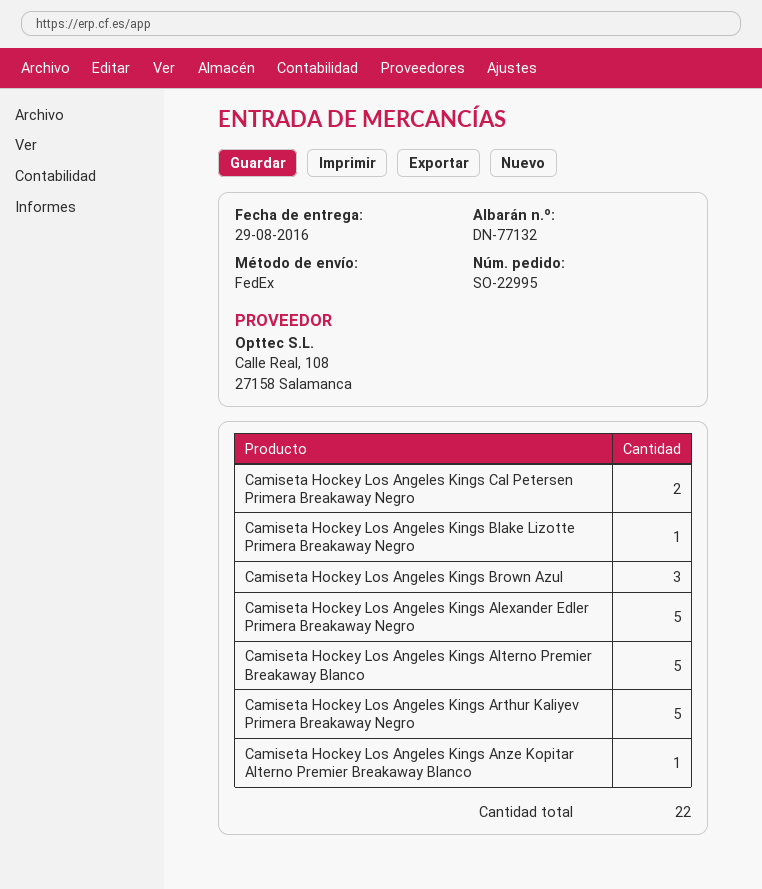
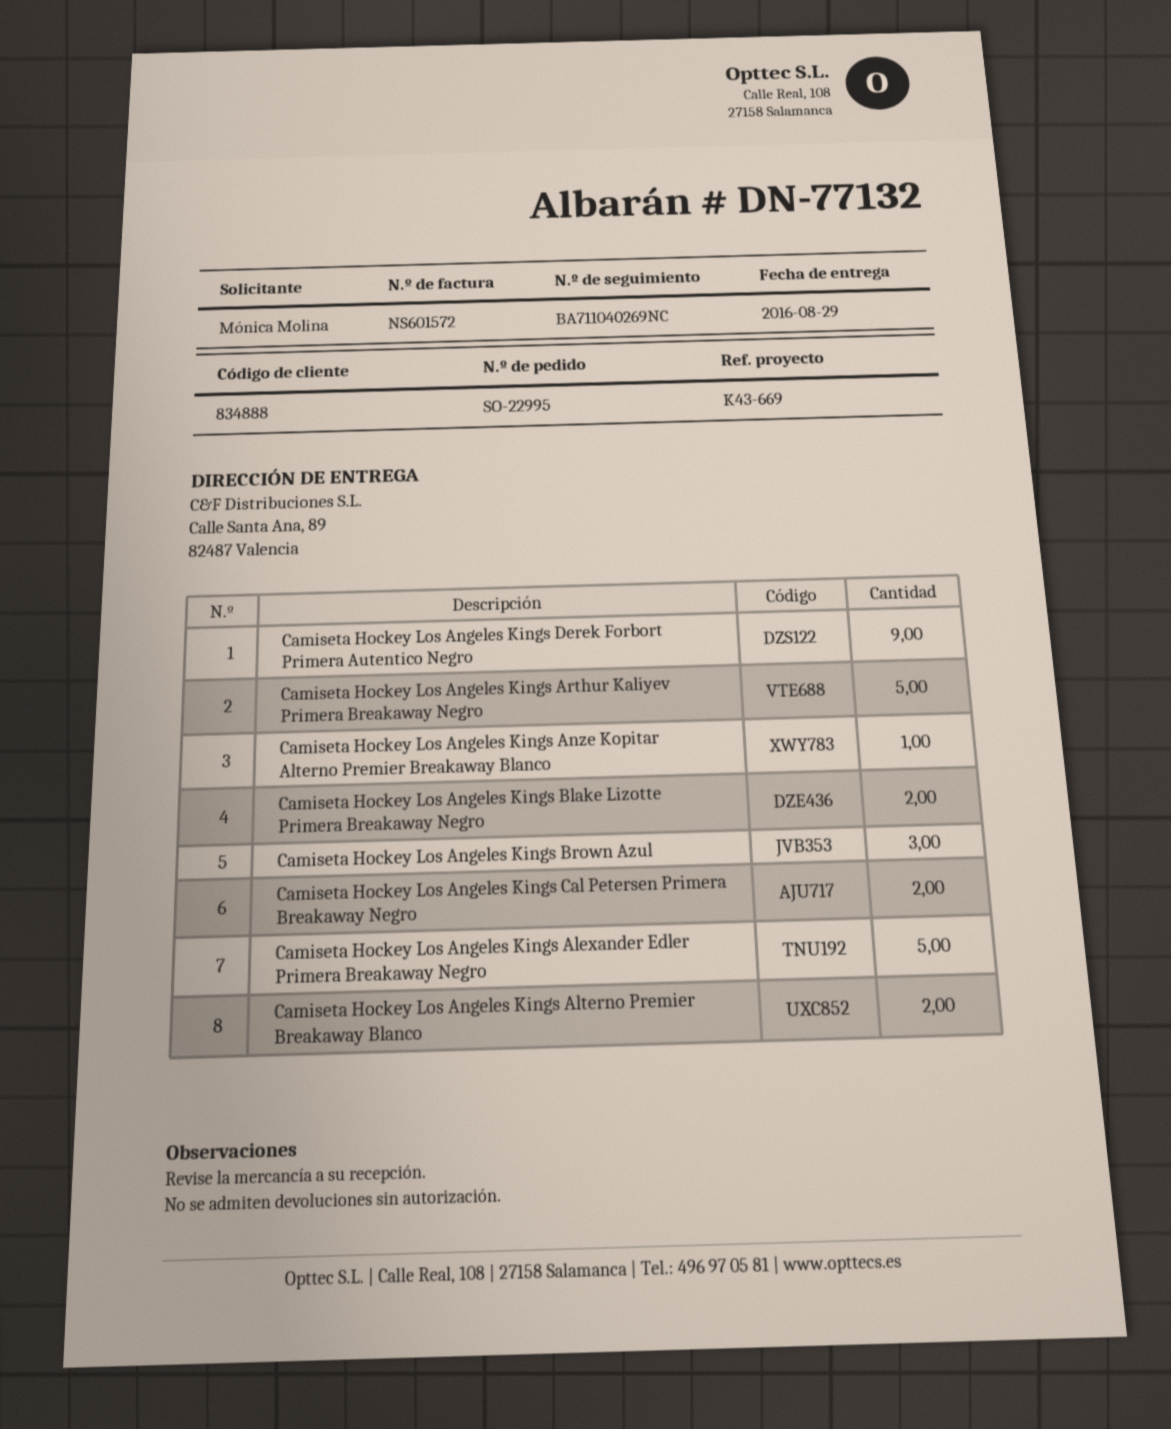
Camiseta Hockey Los Angeles Kings Blake Lizotte Primera Breakaway Negro: 1 -> 2
Camiseta Hockey Los Angeles Kings Alterno Premier Breakaway Blanco: 5 -> 2
Camiseta Hockey Los Angeles Kings Derek Forbort Primera Autentico Negro: none -> 9

